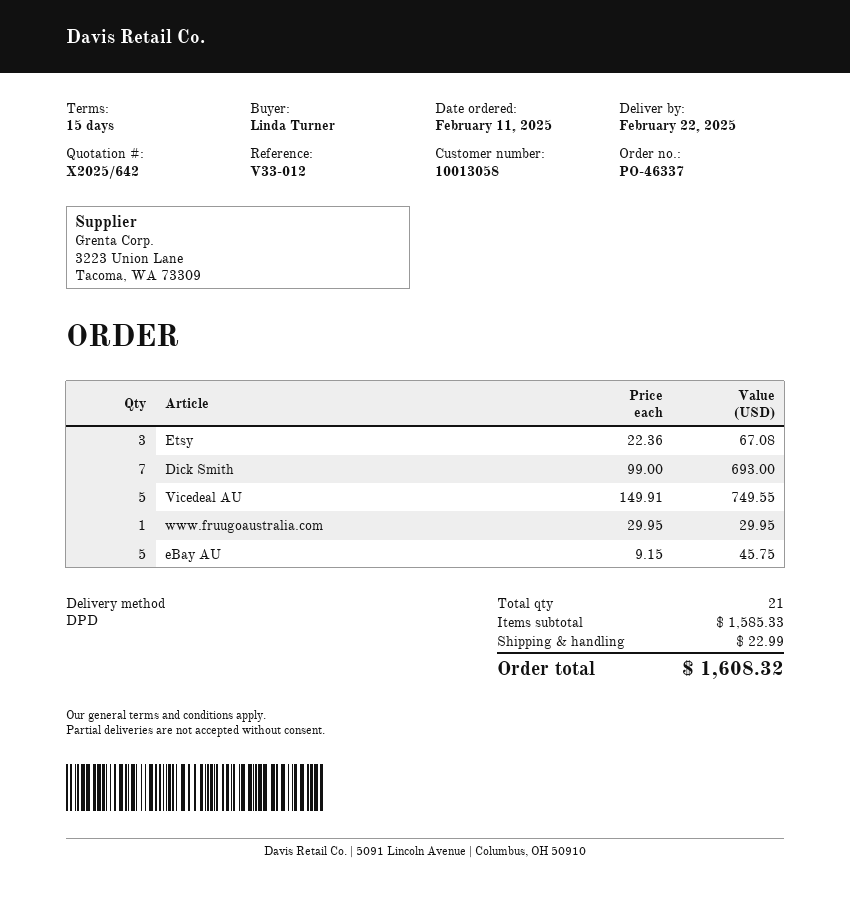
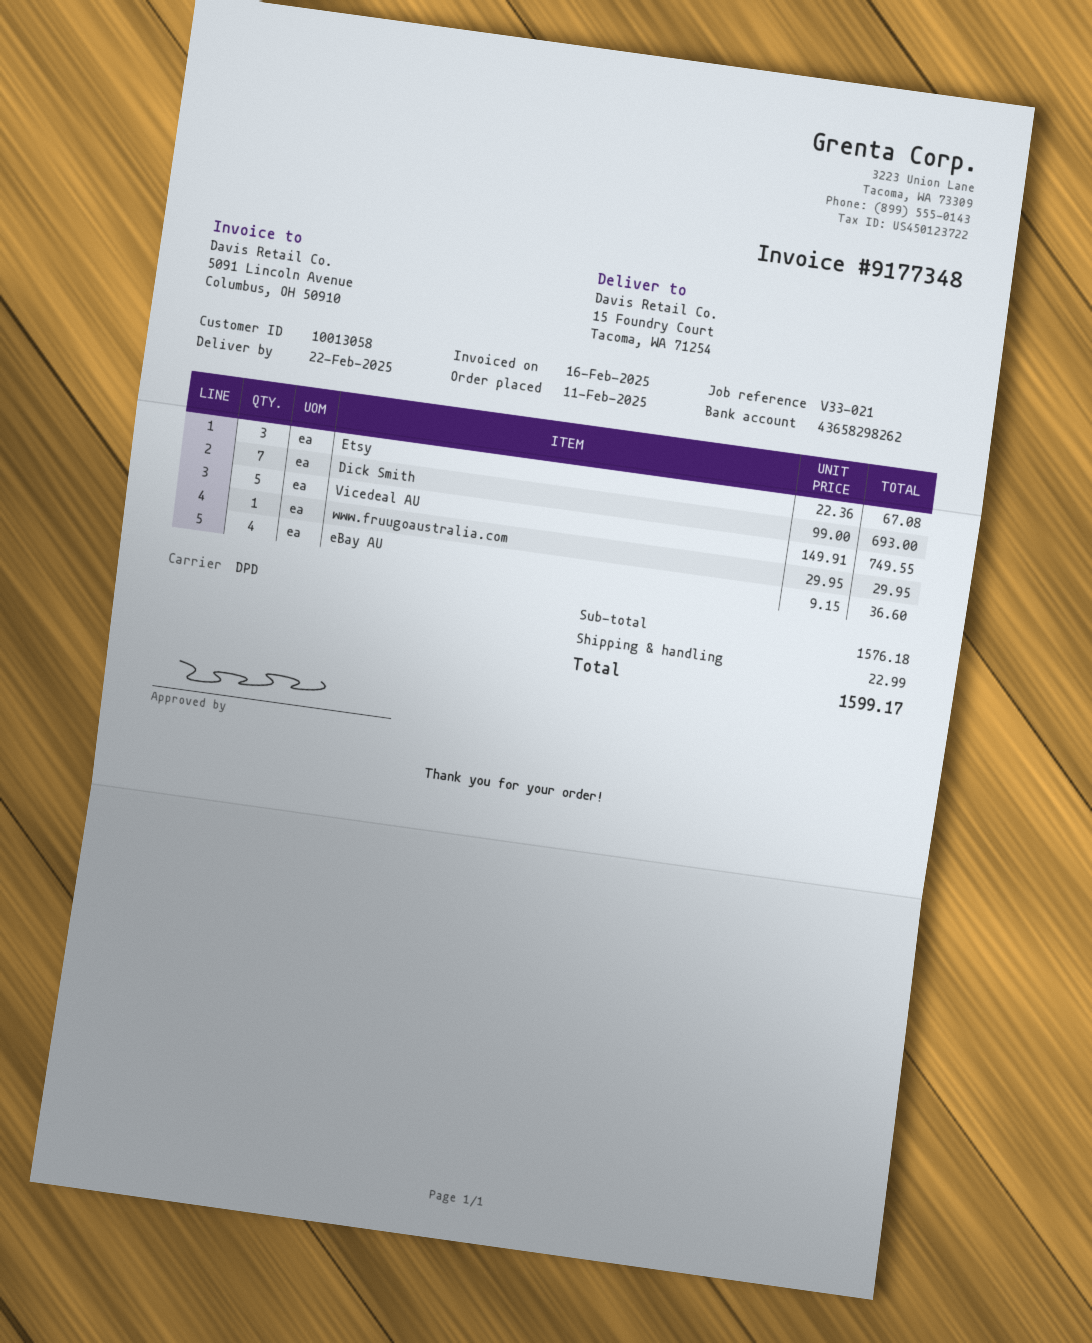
reference: V33-012 -> V33-021
eBay AU: 5 x 9.15 = 45.75 -> 4 x 9.15 = 36.60
subtotal: 1585.33 -> 1576.18
total: 1608.32 -> 1599.17

